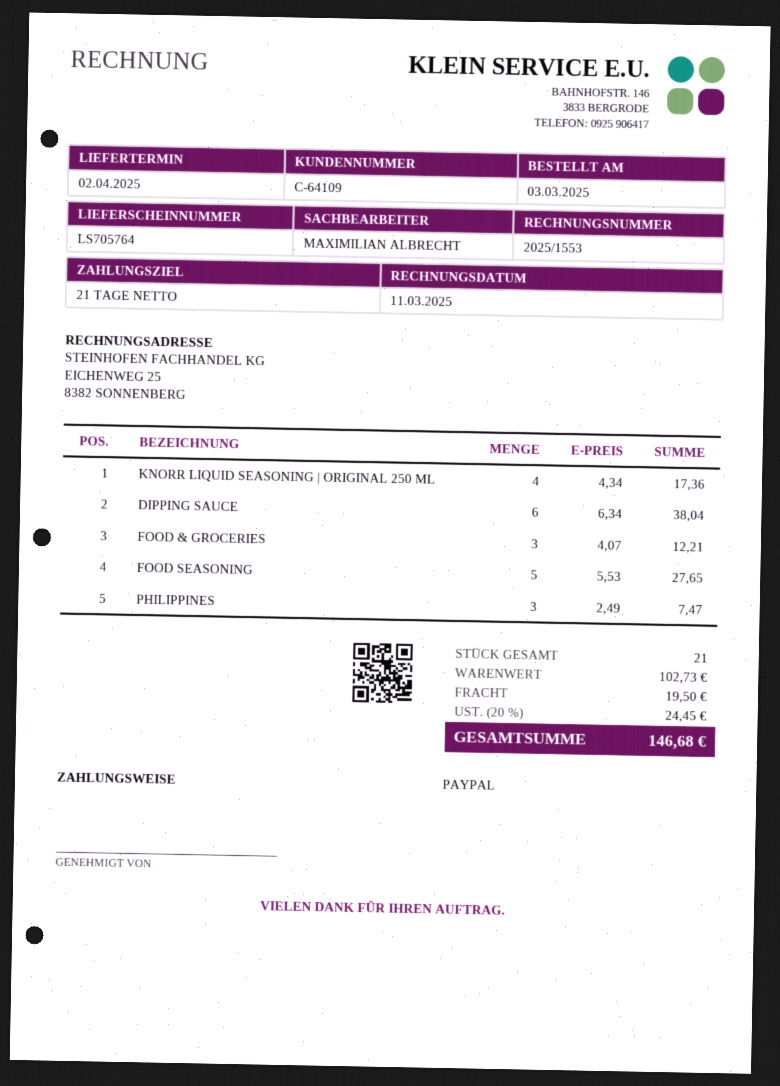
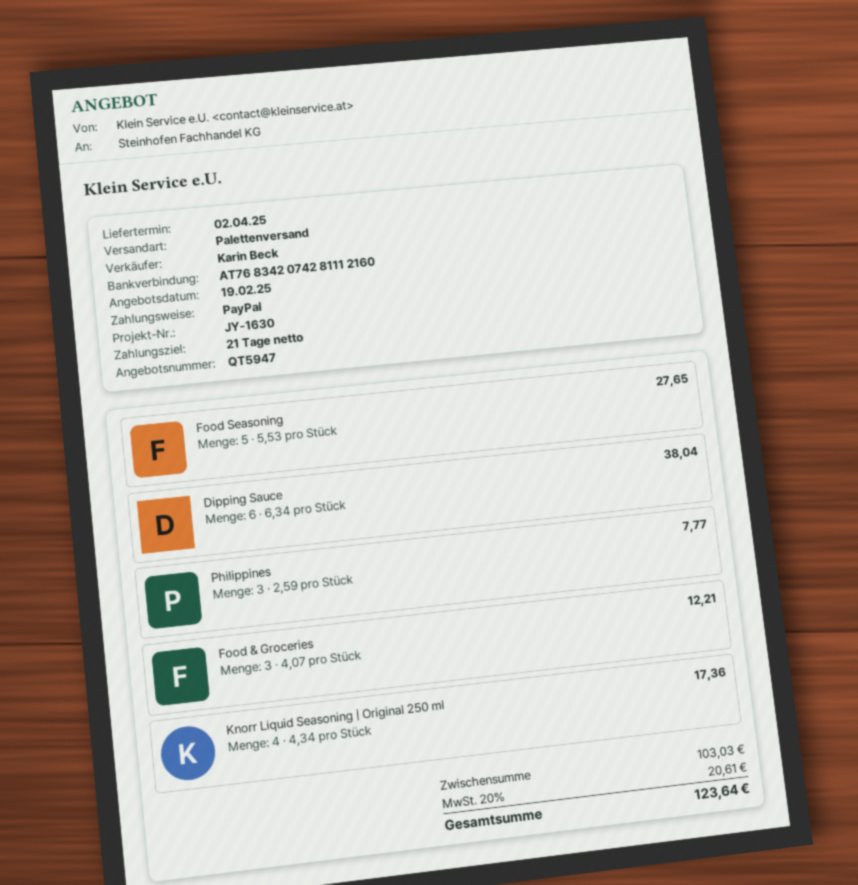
sales rep: MAXIMILIAN ALBRECHT -> Karin Beck
PHILIPPINES: 3 x 2.49 = 7.47 -> 3 x 2.59 = 7.77
subtotal: 102.73 -> 103.03
shipping: 19.50 -> none
tax: 20% = 24.45 -> 20% = 20.61
total: 146.68 -> 123.64

